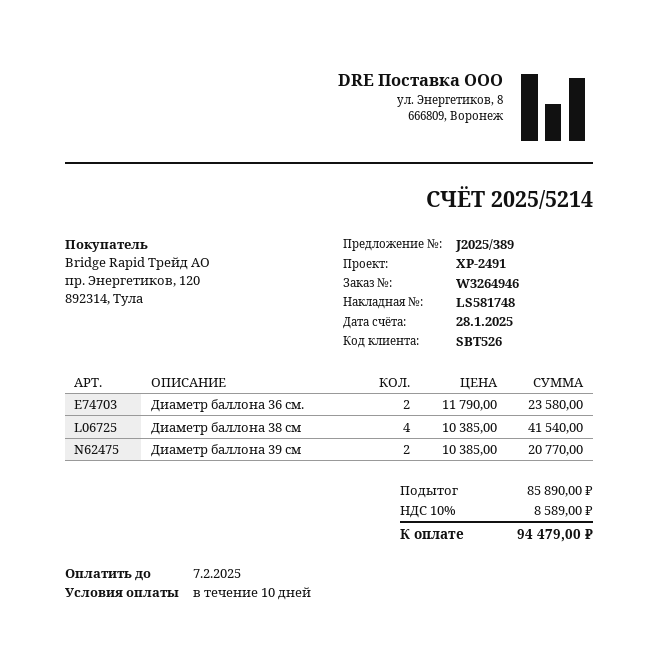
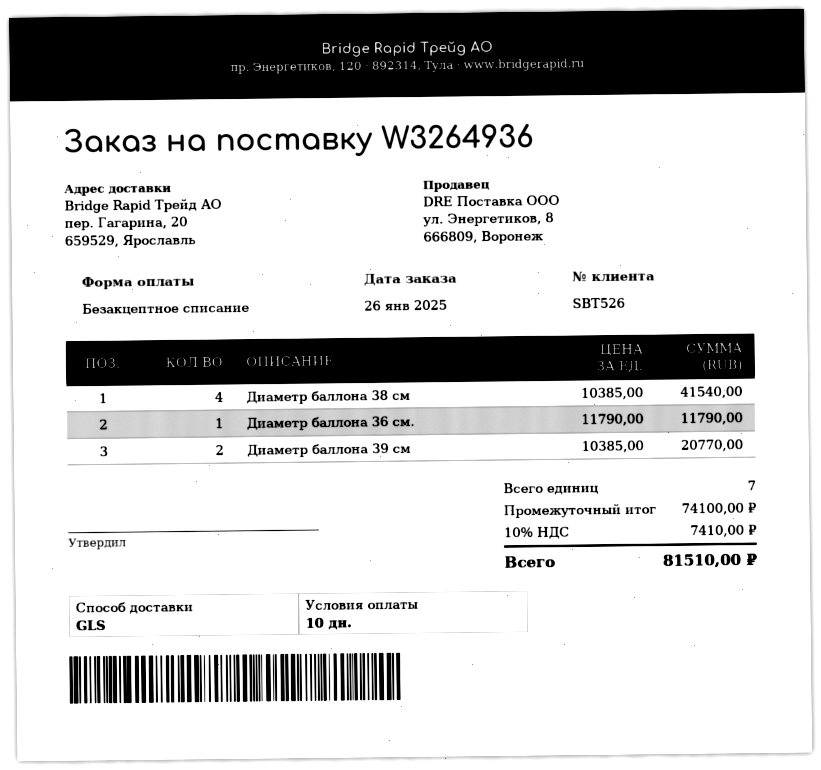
order number: W3264946 -> W3264936
Диаметр баллона 36 см.: 2 x 11790.00 = 23580.00 -> 1 x 11790.00 = 11790.00
subtotal: 85890.00 -> 74100.00
tax: 10% = 8589.00 -> 10% = 7410.00
total: 94479.00 -> 81510.00

